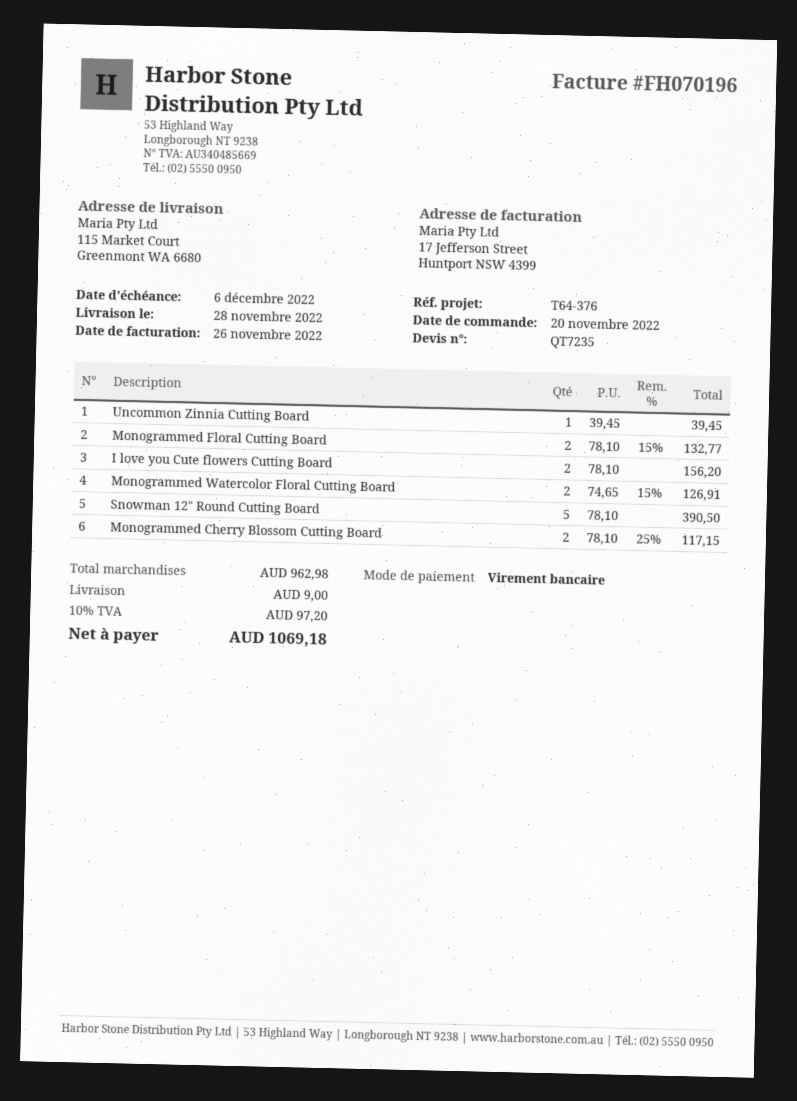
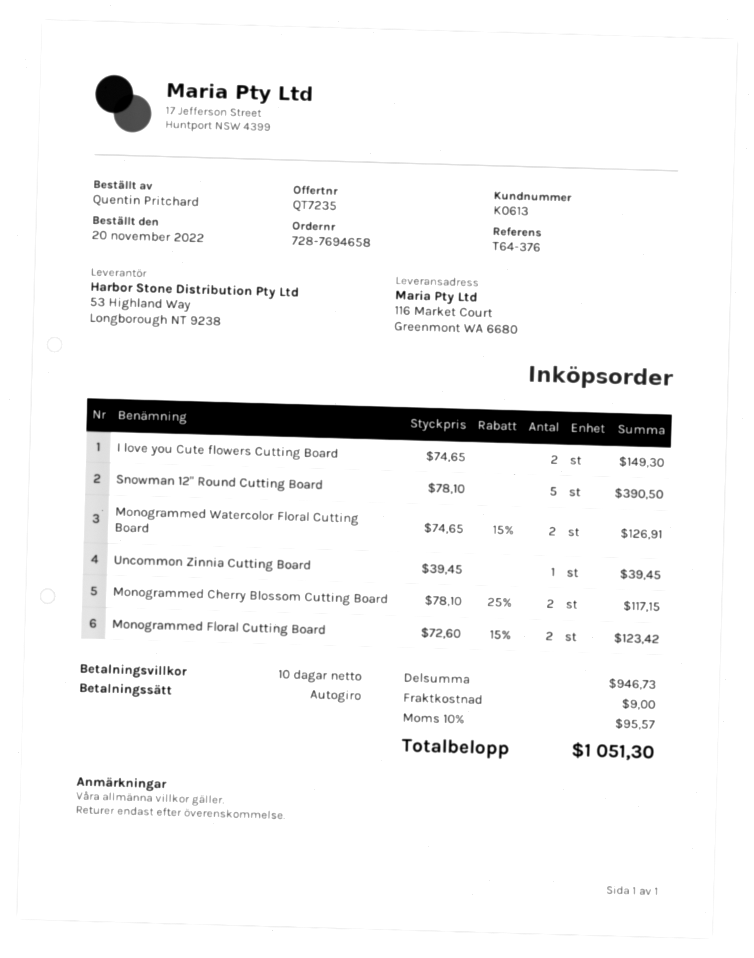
payment method: bank transfer -> direct debit
ship to: 115 Market Court, Greenmont WA 6680 -> 116 Market Court, Greenmont WA 6680
Monogrammed Floral Cutting Board: 2 x 78.10 - 15% = 132.77 -> 2 x 72.60 - 15% = 123.42
I love you Cute flowers Cutting Board: 2 x 78.10 = 156.20 -> 2 x 74.65 = 149.30
subtotal: 962.98 -> 946.73
tax: 10% = 97.20 -> 10% = 95.57
total: 1069.18 -> 1051.30

